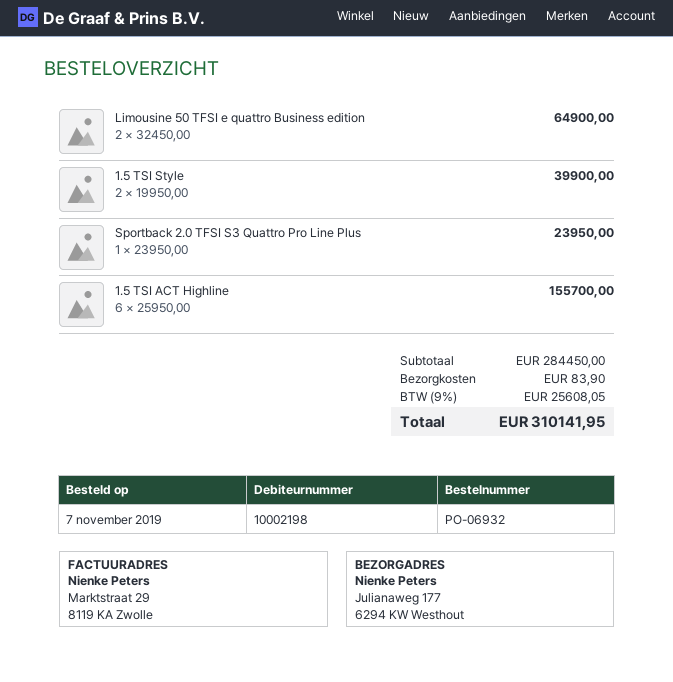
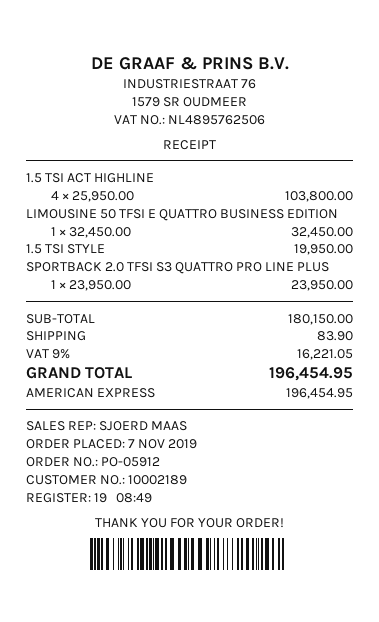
order number: PO-06932 -> PO-05912
customer number: 10002198 -> 10002189
Limousine 50 TFSI e quattro Business edition: 2 x 32450.00 = 64900.00 -> 1 x 32450.00 = 32450.00
1.5 TSI Style: 2 x 19950.00 = 39900.00 -> 1 x 19950.00 = 19950.00
1.5 TSI ACT Highline: 6 x 25950.00 = 155700.00 -> 4 x 25950.00 = 103800.00
subtotal: 284450.00 -> 180150.00
tax: 9% = 25608.05 -> 9% = 16221.05
total: 310141.95 -> 196454.95

